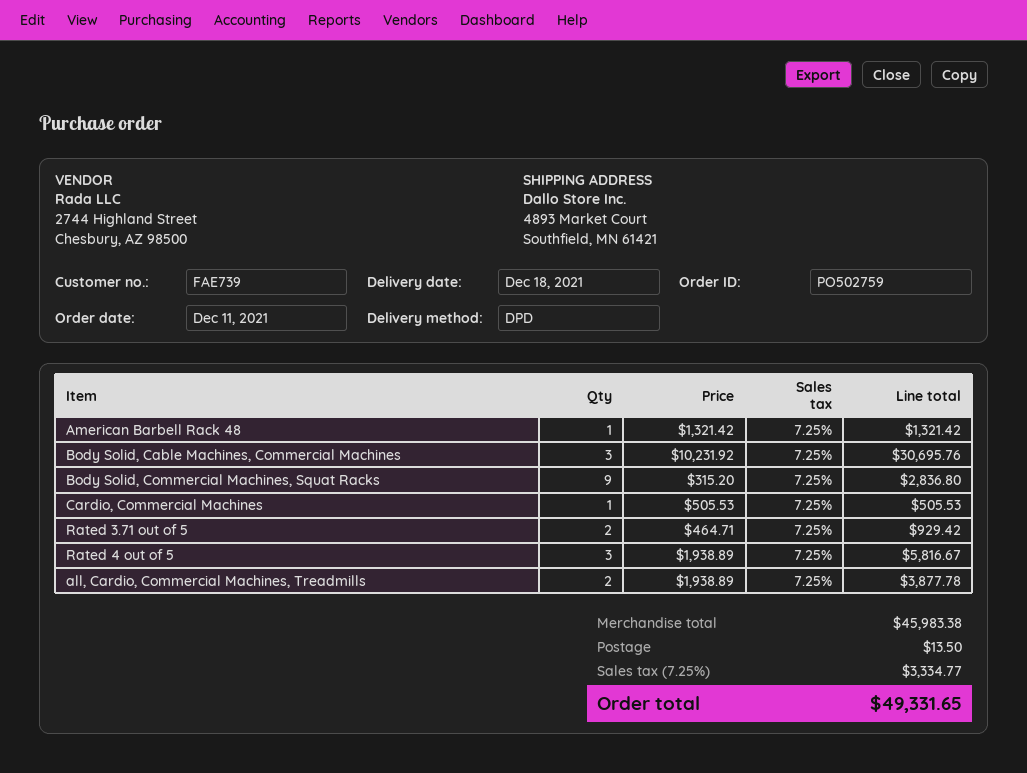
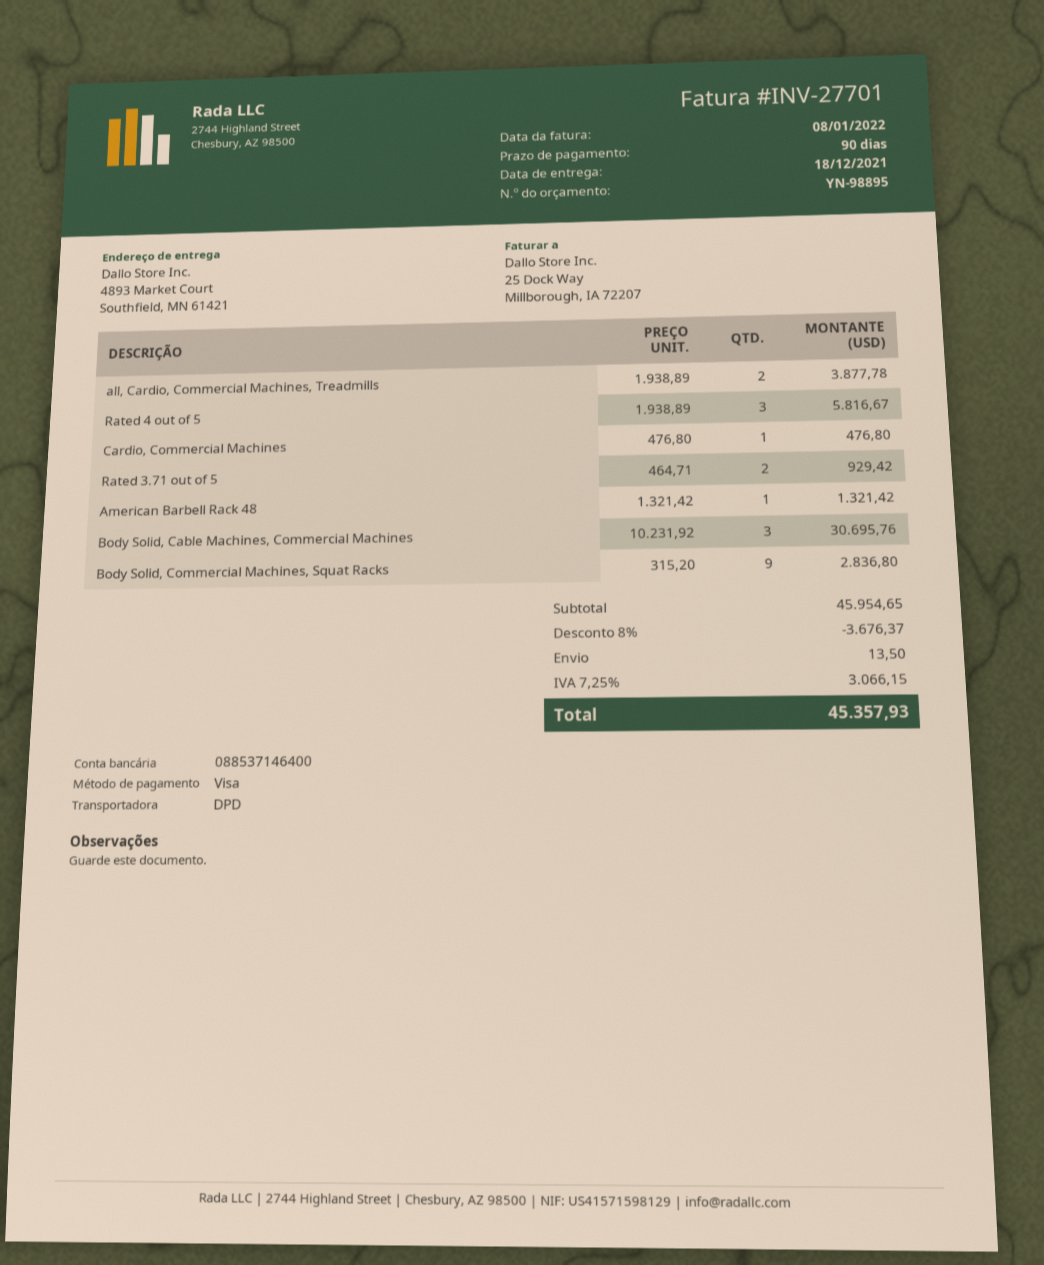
Cardio, Commercial Machines: 1 x 505.53 = 505.53 -> 1 x 476.80 = 476.80
subtotal: 45983.38 -> 45954.65
discount: none -> 8% = 3676.37
tax: 7.25% = 3334.77 -> 7.25% = 3066.15
total: 49331.65 -> 45357.93

